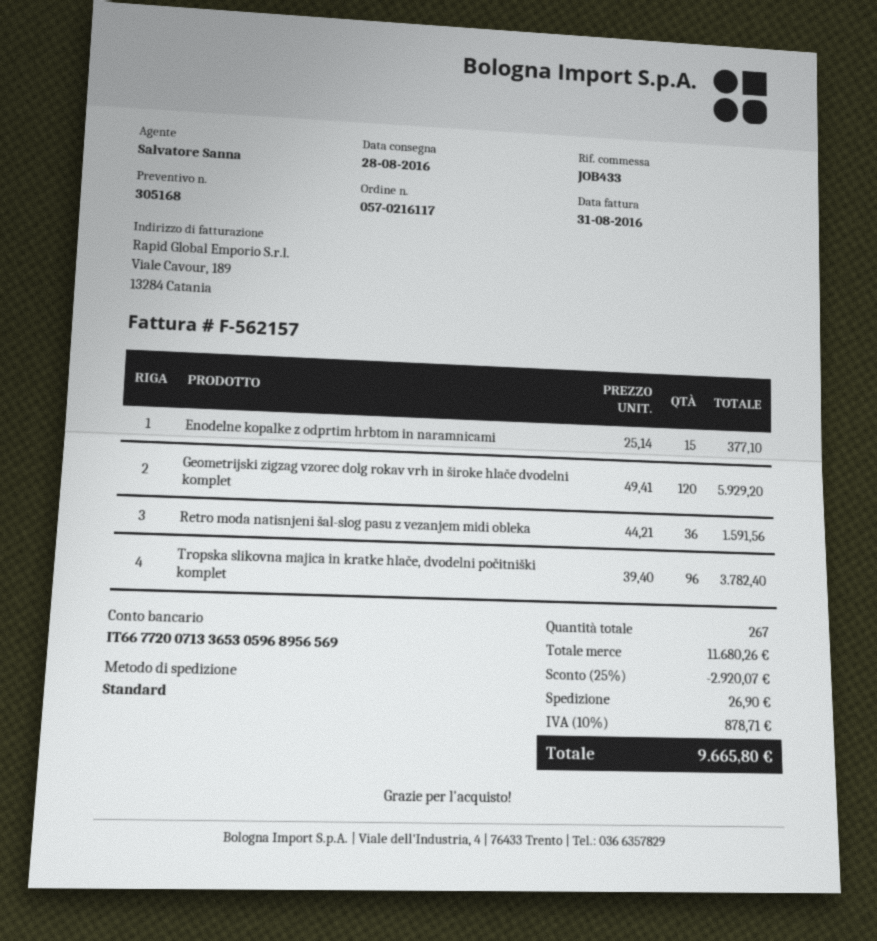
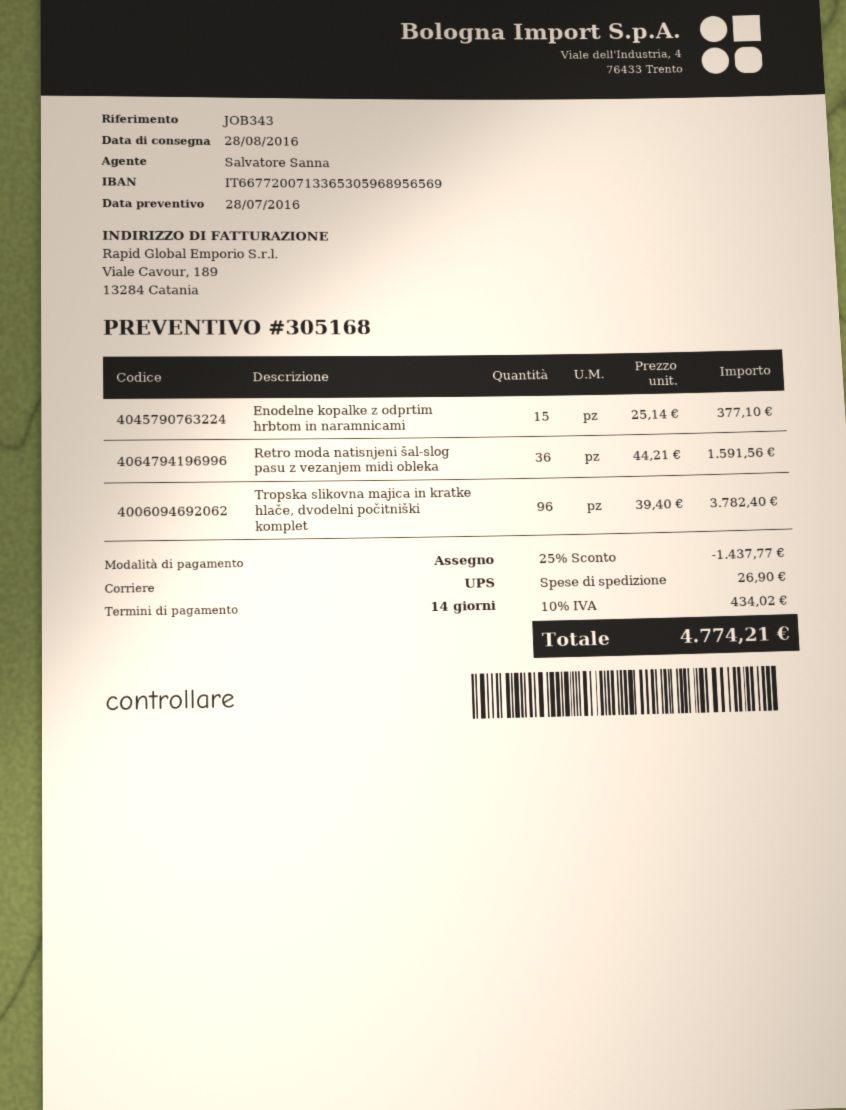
reference: JOB433 -> JOB343
shipping method: standard -> UPS
Geometrijski zigzag vzorec dolg rokav vrh in široke hlače dvodelni komplet: 120 x 49.41 = 5929.20 -> none
discount: 25% = 2920.07 -> 25% = 1437.77
tax: 10% = 878.71 -> 10% = 434.02
total: 9665.80 -> 4774.21

